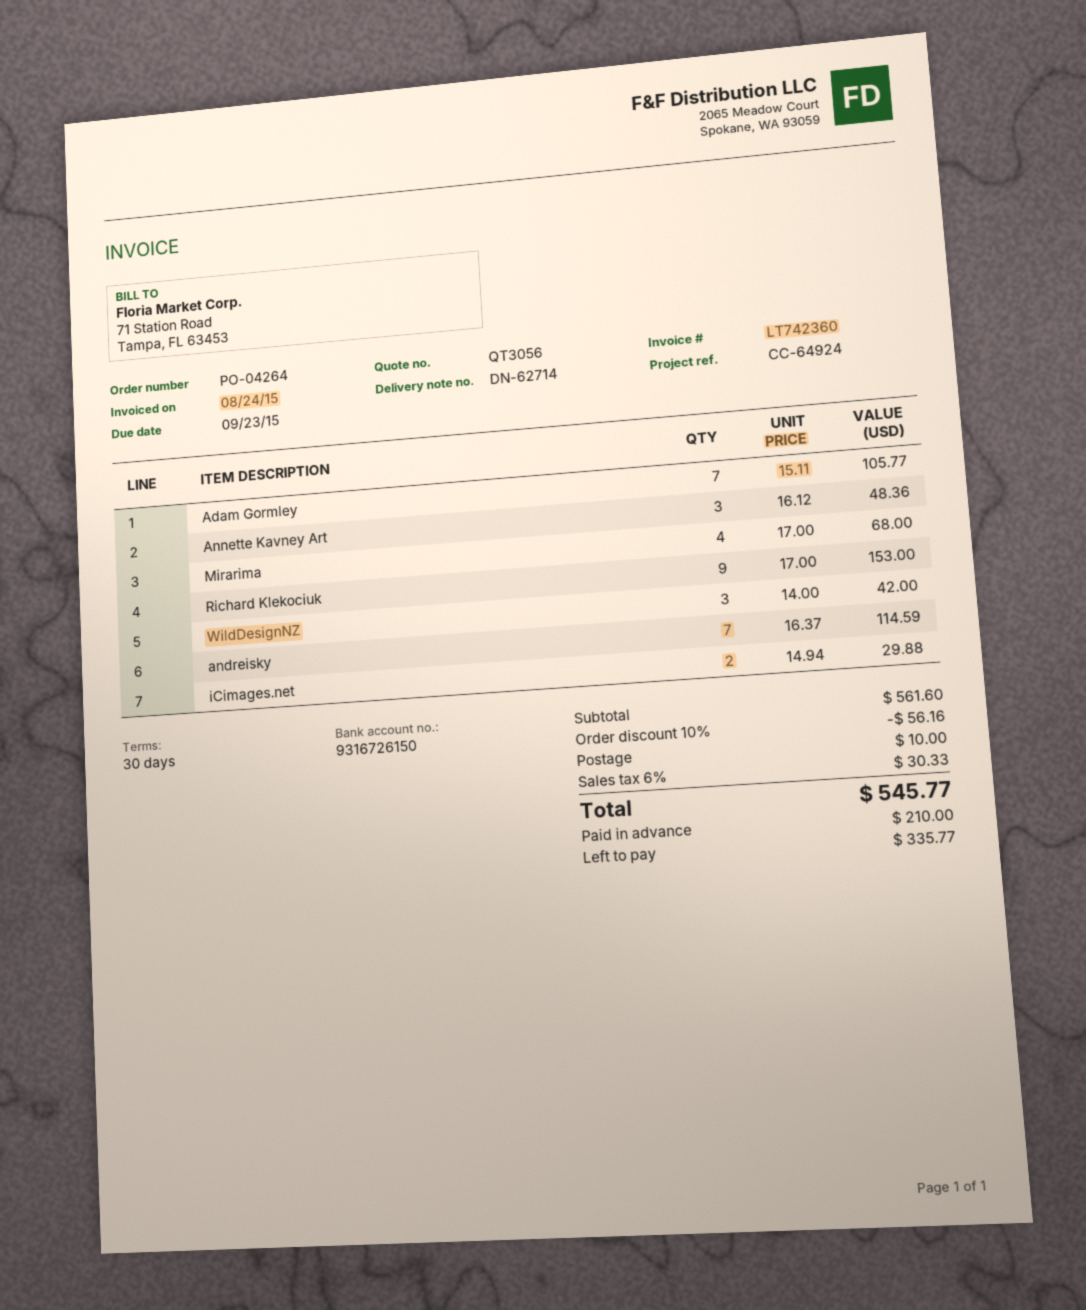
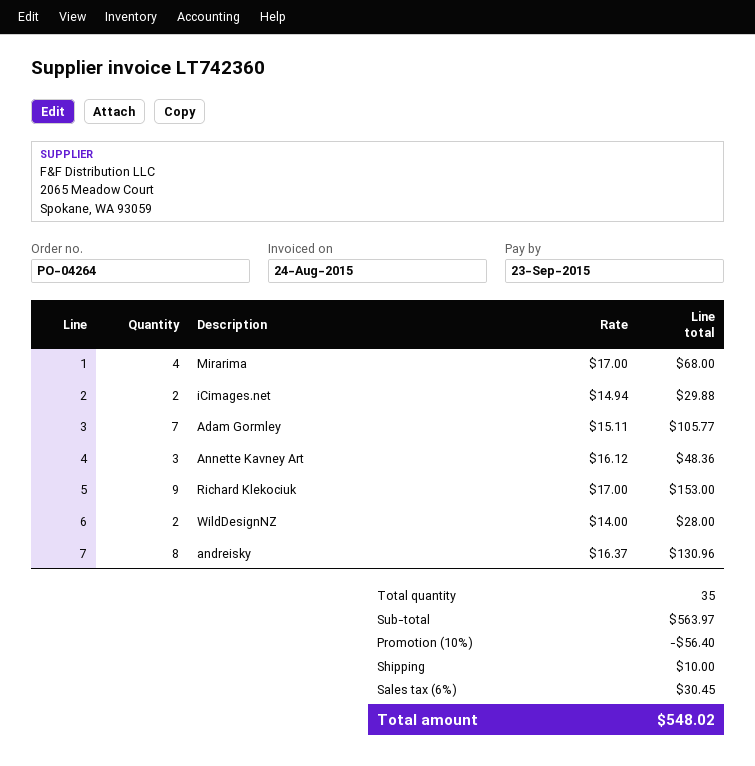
WildDesignNZ: 3 x 14.00 = 42.00 -> 2 x 14.00 = 28.00
andreisky: 7 x 16.37 = 114.59 -> 8 x 16.37 = 130.96
subtotal: 561.60 -> 563.97
discount: 10% = 56.16 -> 10% = 56.40
tax: 6% = 30.33 -> 6% = 30.45
total: 545.77 -> 548.02

